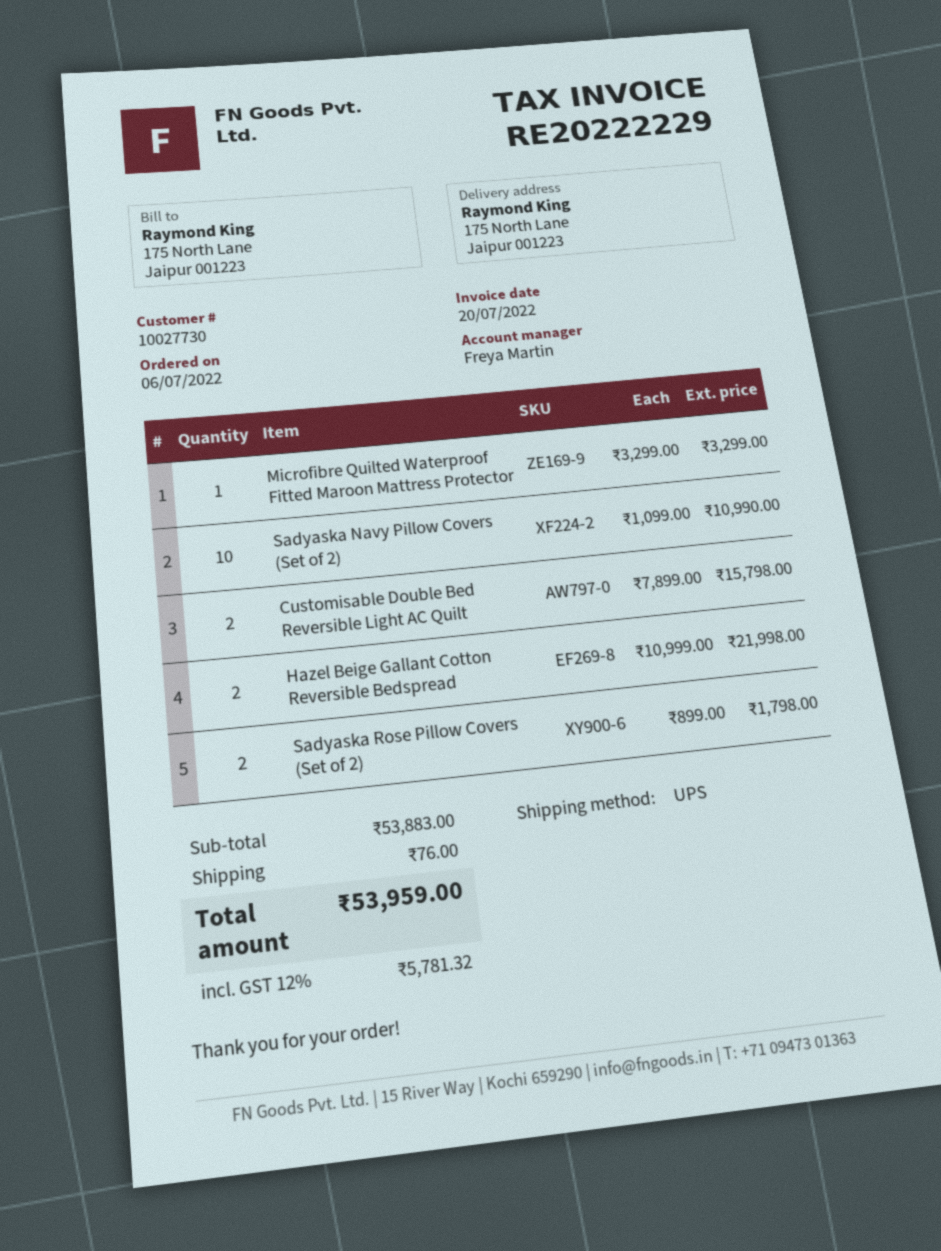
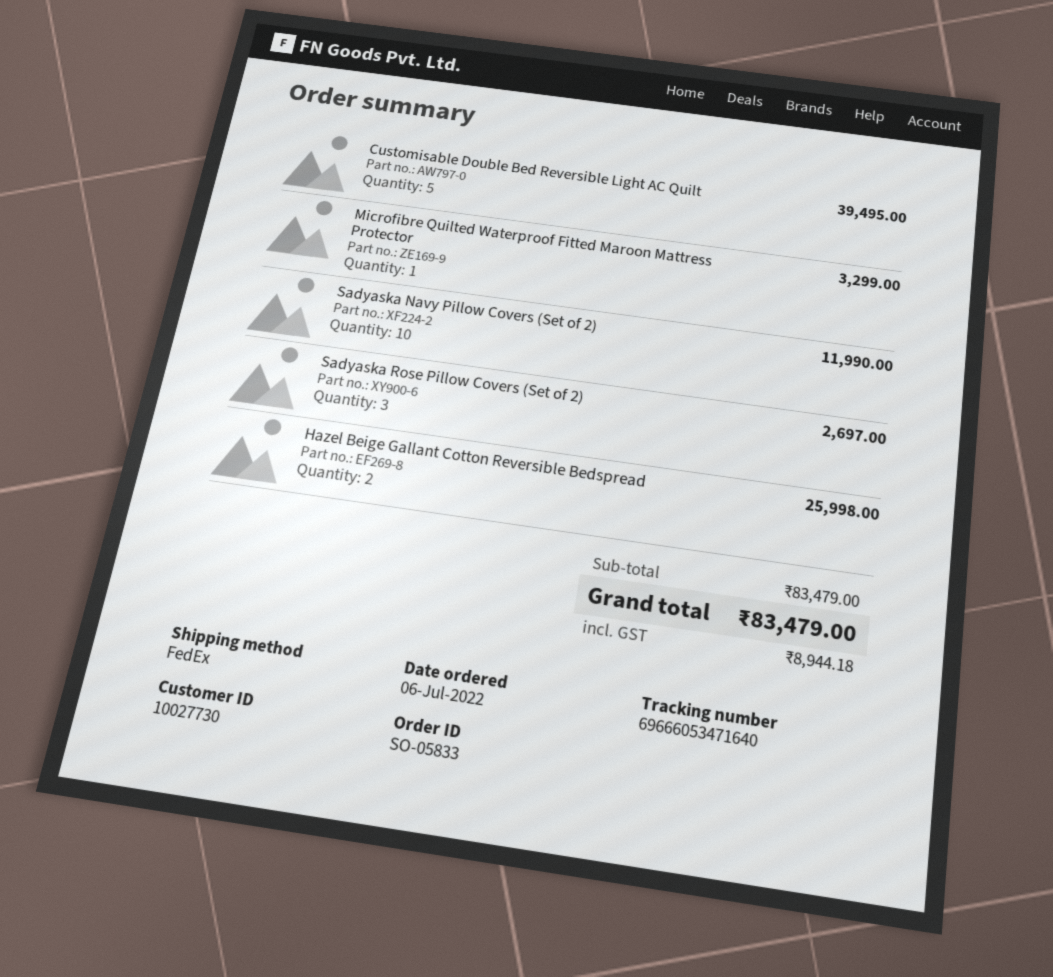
shipping method: UPS -> FedEx
Sadyaska Navy Pillow Covers (Set of 2): 10 for 10990.00 -> 10 for 11990.00
Customisable Double Bed Reversible Light AC Quilt: 2 for 15798.00 -> 5 for 39495.00
Hazel Beige Gallant Cotton Reversible Bedspread: 2 for 21998.00 -> 2 for 25998.00
Sadyaska Rose Pillow Covers (Set of 2): 2 for 1798.00 -> 3 for 2697.00
subtotal: 53883.00 -> 83479.00
shipping: 76.00 -> none
tax: 5781.32 -> 8944.18
total: 53959.00 -> 83479.00

